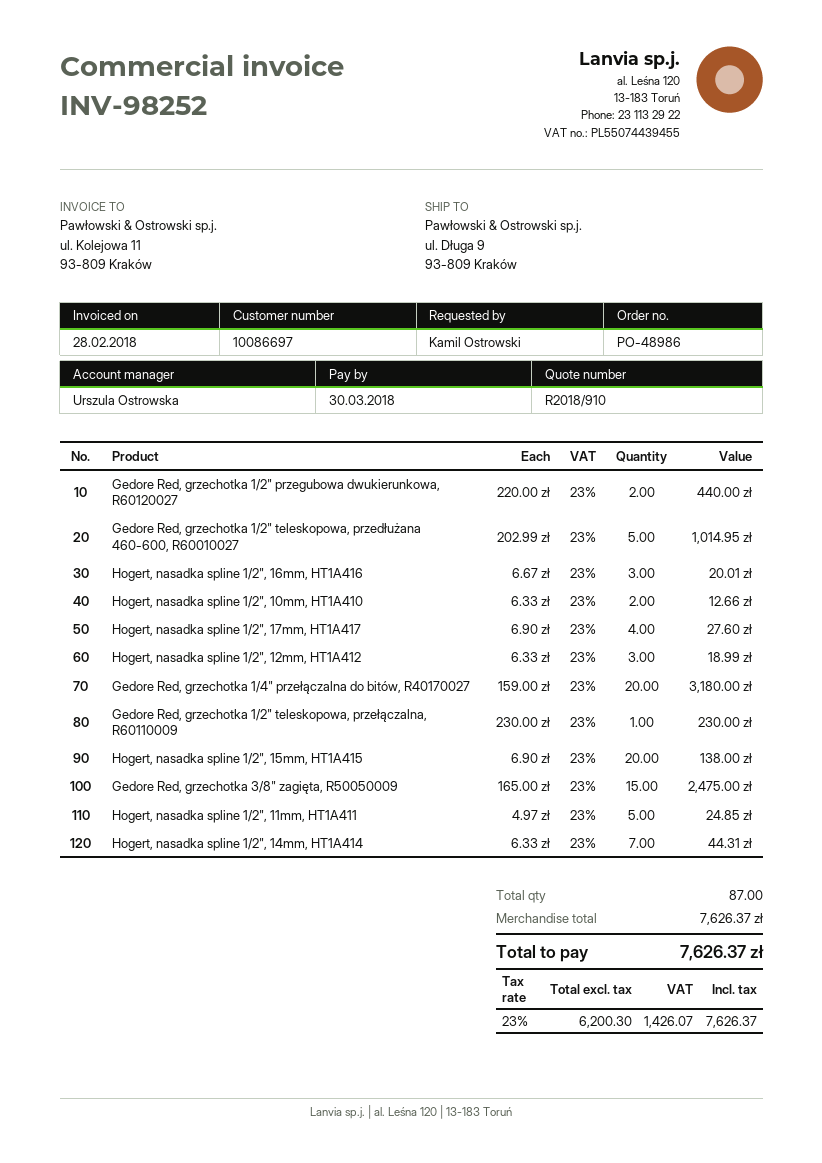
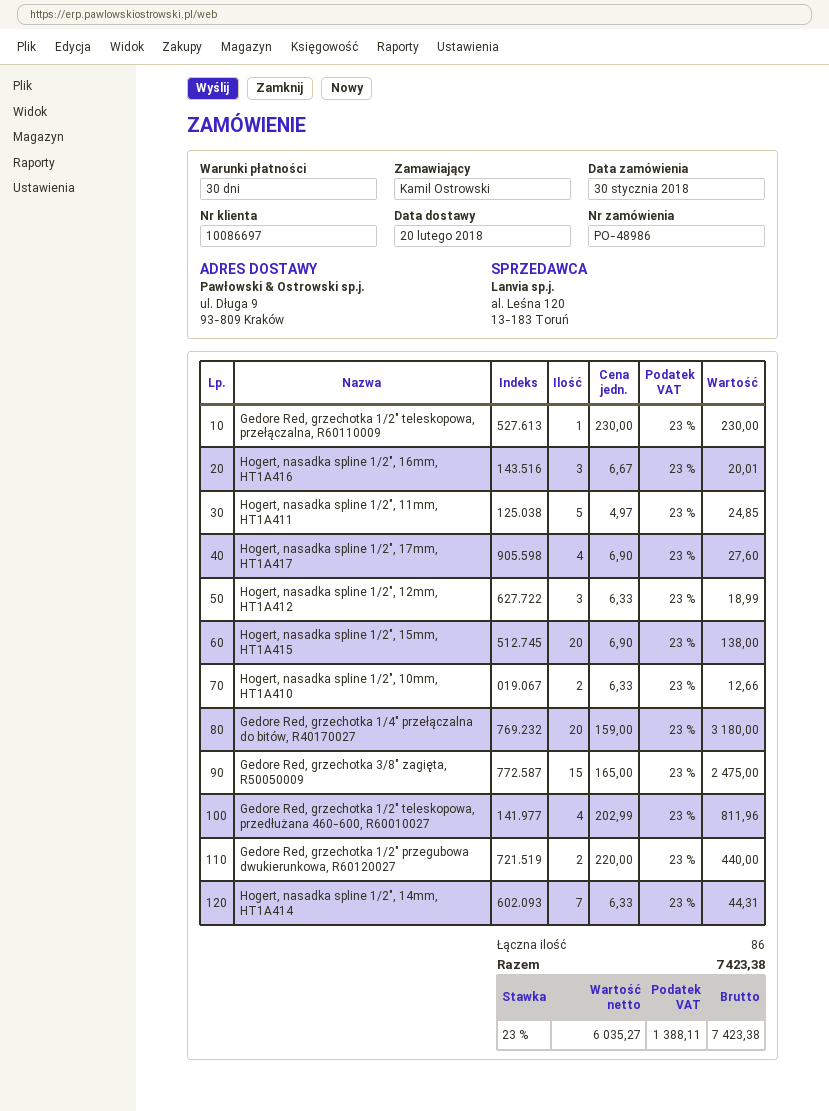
Gedore Red, grzechotka 1/2" teleskopowa, przedłużana 460-600, R60010027: 5 x 202.99 = 1014.95 -> 4 x 202.99 = 811.96
total quantity: 87 -> 86
net: 6200.30 -> 6035.27
tax: 23% = 1426.07 -> 23% = 1388.11
total: 7626.37 -> 7423.38

